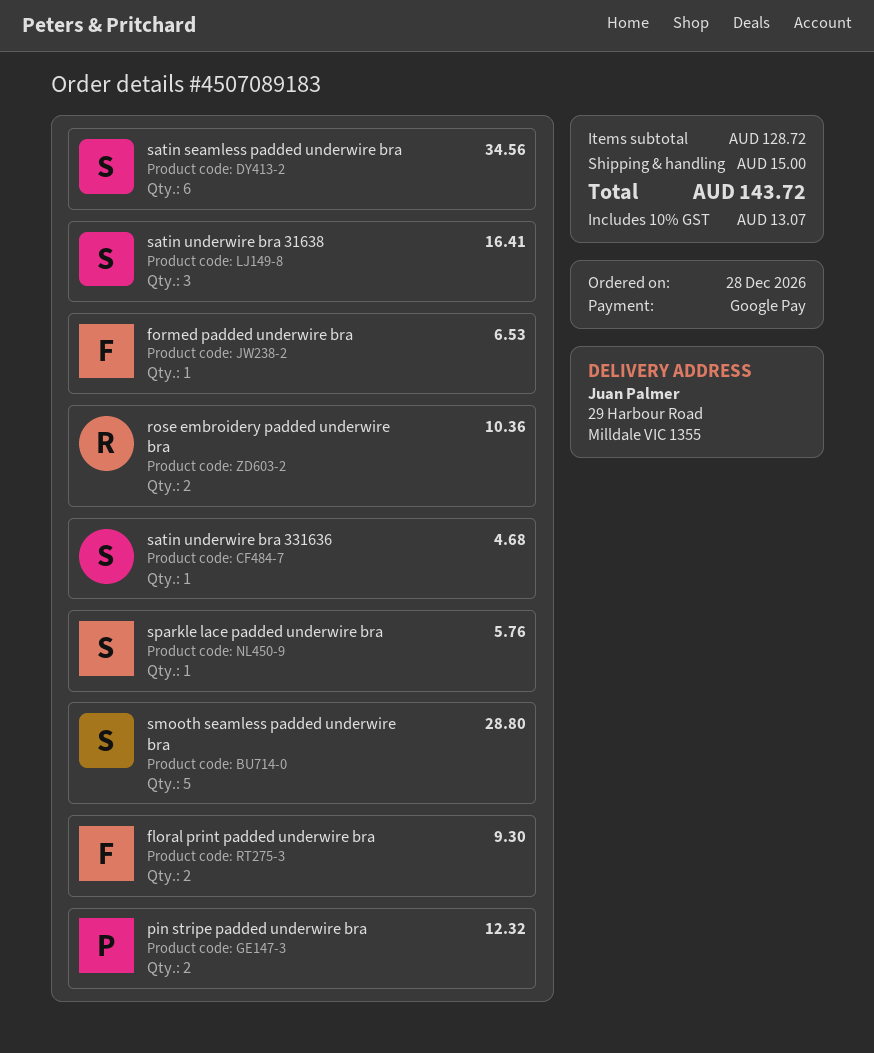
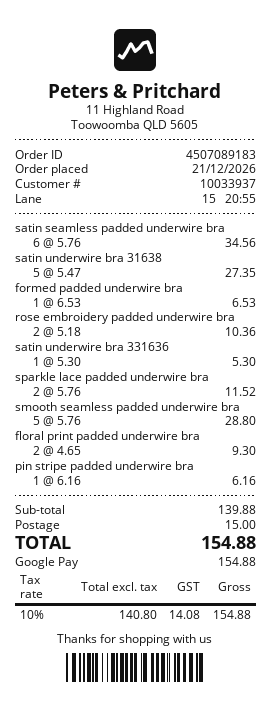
order date: 2026-12-28 -> 2026-12-21
satin underwire bra 31638: 3 for 16.41 -> 5 for 27.35
satin underwire bra 331636: 1 for 4.68 -> 1 for 5.30
sparkle lace padded underwire bra: 1 for 5.76 -> 2 for 11.52
pin stripe padded underwire bra: 2 for 12.32 -> 1 for 6.16
subtotal: 128.72 -> 139.88
tax: 10% = 13.07 -> 10% = 14.08
total: 143.72 -> 154.88

